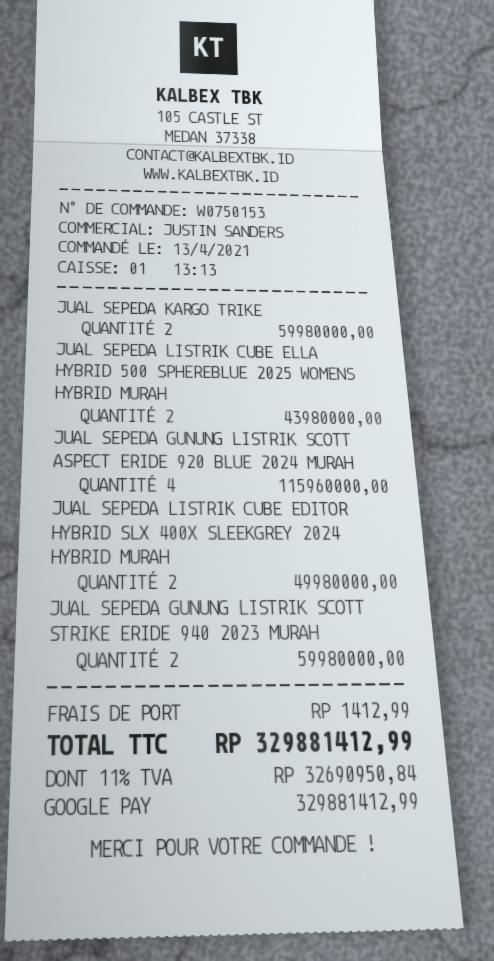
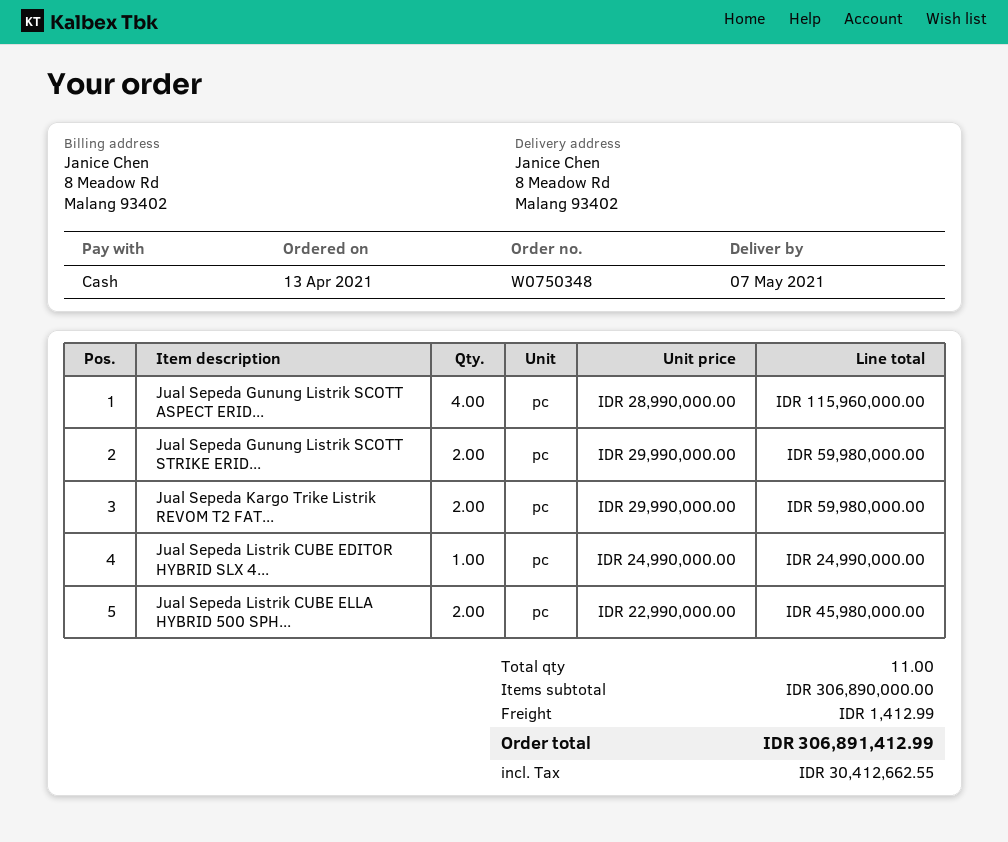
order number: W0750153 -> W0750348
payment method: Google Pay -> cash
JUAL SEPEDA LISTRIK CUBE ELLA HYBRID 500 SPHEREBLUE 2025 WOMENS HYBRID MURAH: 2 for 43980000.00 -> 2 for 45980000.00
JUAL SEPEDA LISTRIK CUBE EDITOR HYBRID SLX 400X SLEEKGREY 2024 HYBRID MURAH: 2 for 49980000.00 -> 1 for 24990000.00
tax: 32690950.84 -> 30412662.55
total: 329881412.99 -> 306891412.99

